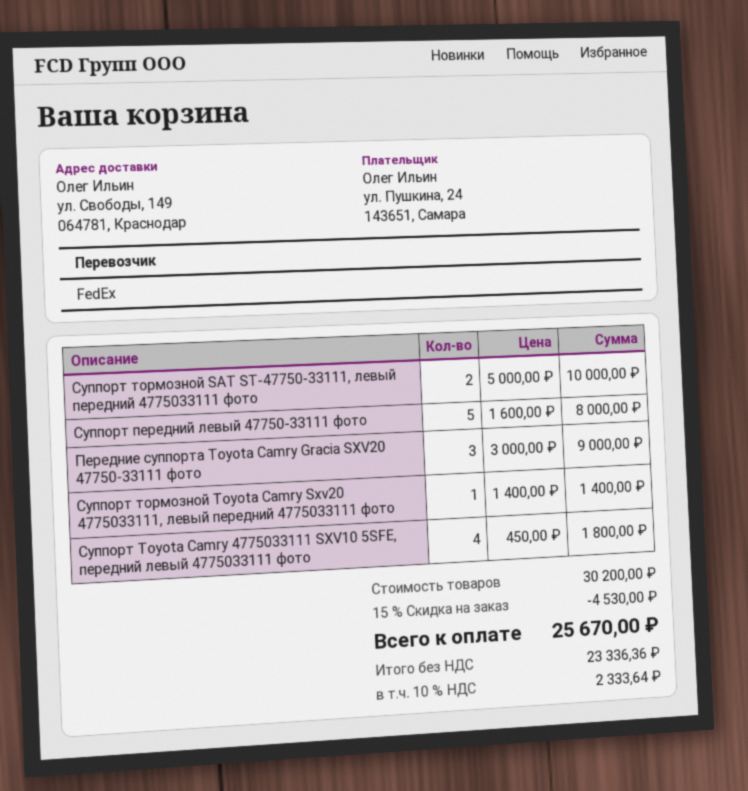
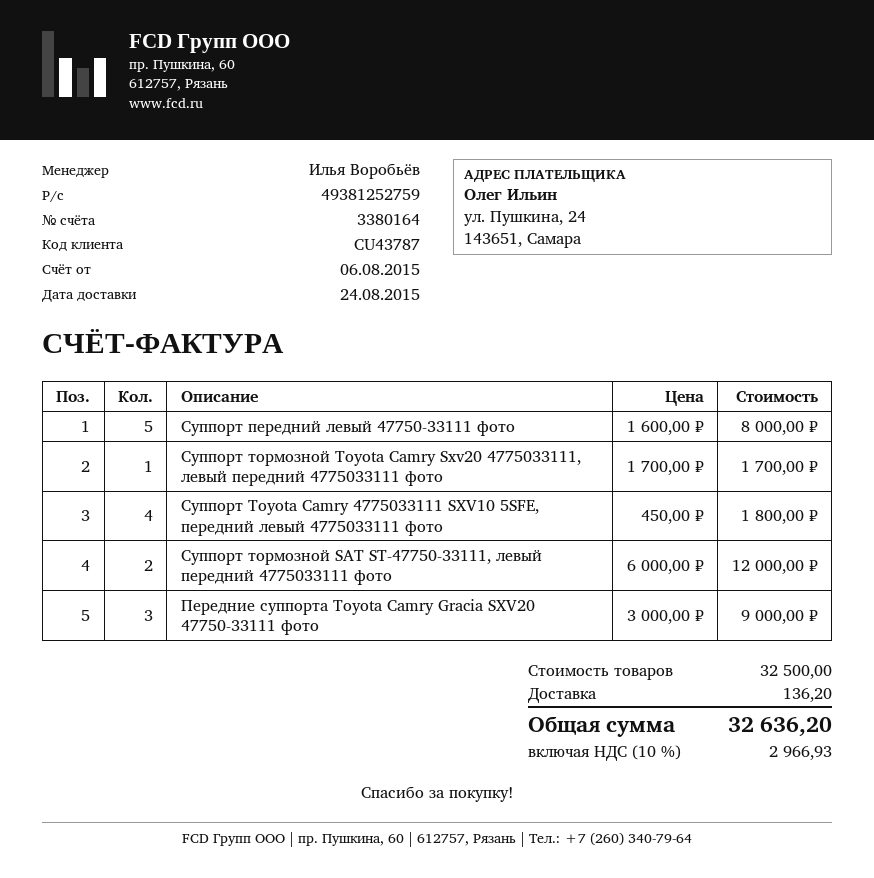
Суппорт тормозной SAT ST-47750-33111, левый передний 4775033111 фото: 2 x 5000.00 = 10000.00 -> 2 x 6000.00 = 12000.00
Суппорт тормозной Toyota Camry Sxv20 4775033111, левый передний 4775033111 фото: 1 x 1400.00 = 1400.00 -> 1 x 1700.00 = 1700.00
subtotal: 30200.00 -> 32500.00
discount: 15% = 4530.00 -> none
shipping: none -> 136.20
tax: 10% = 2333.64 -> 10% = 2966.93
total: 25670.00 -> 32636.20

